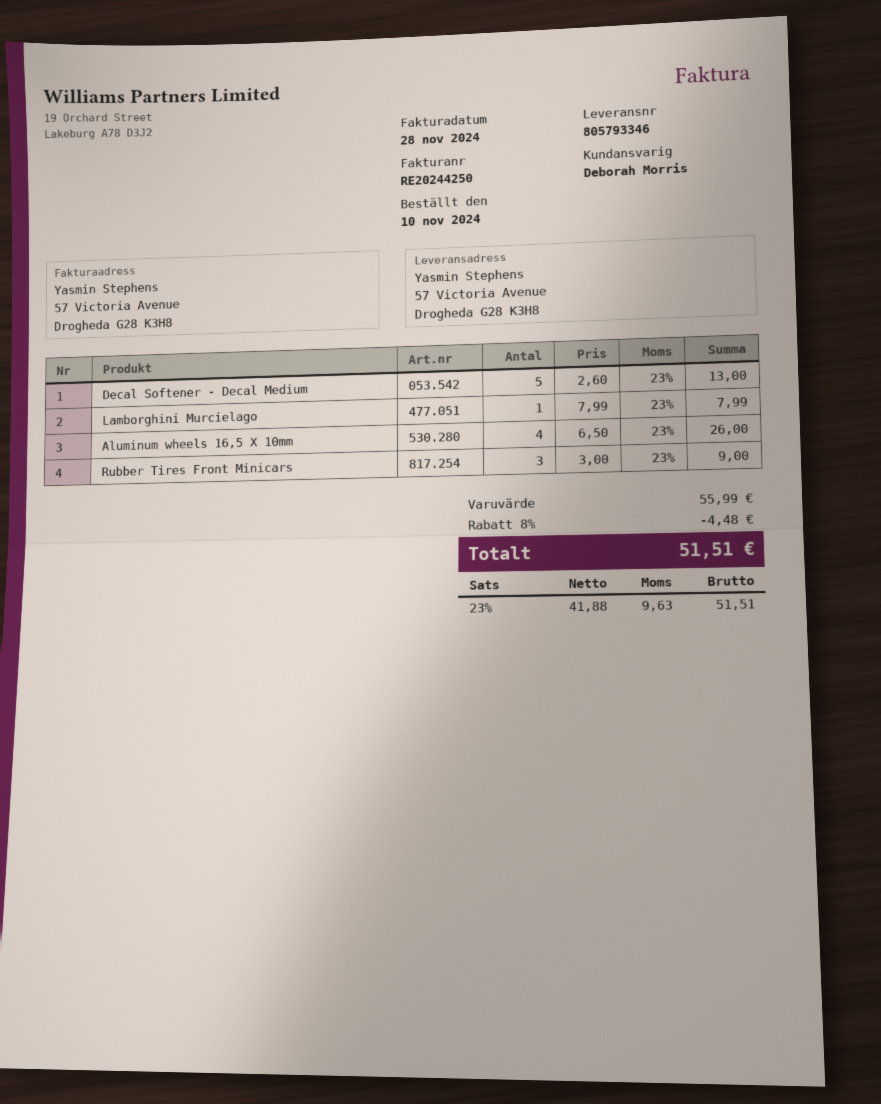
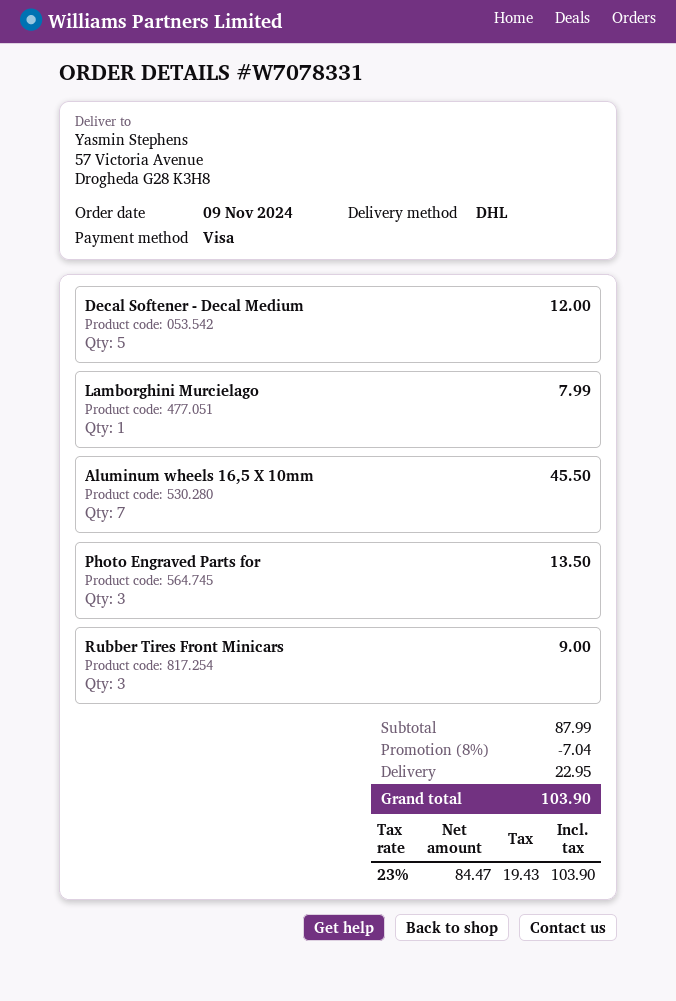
order date: 2024-11-10 -> 2024-11-09
Decal Softener - Decal Medium: 5 for 13.00 -> 5 for 12.00
Aluminum wheels 16,5 X 10mm: 4 for 26.00 -> 7 for 45.50
Photo Engraved Parts for: none -> 3 for 13.50
subtotal: 55.99 -> 87.99
discount: 8% = 4.48 -> 8% = 7.04
shipping: none -> 22.95
net: 41.88 -> 84.47
tax: 23% = 9.63 -> 23% = 19.43
total: 51.51 -> 103.90

